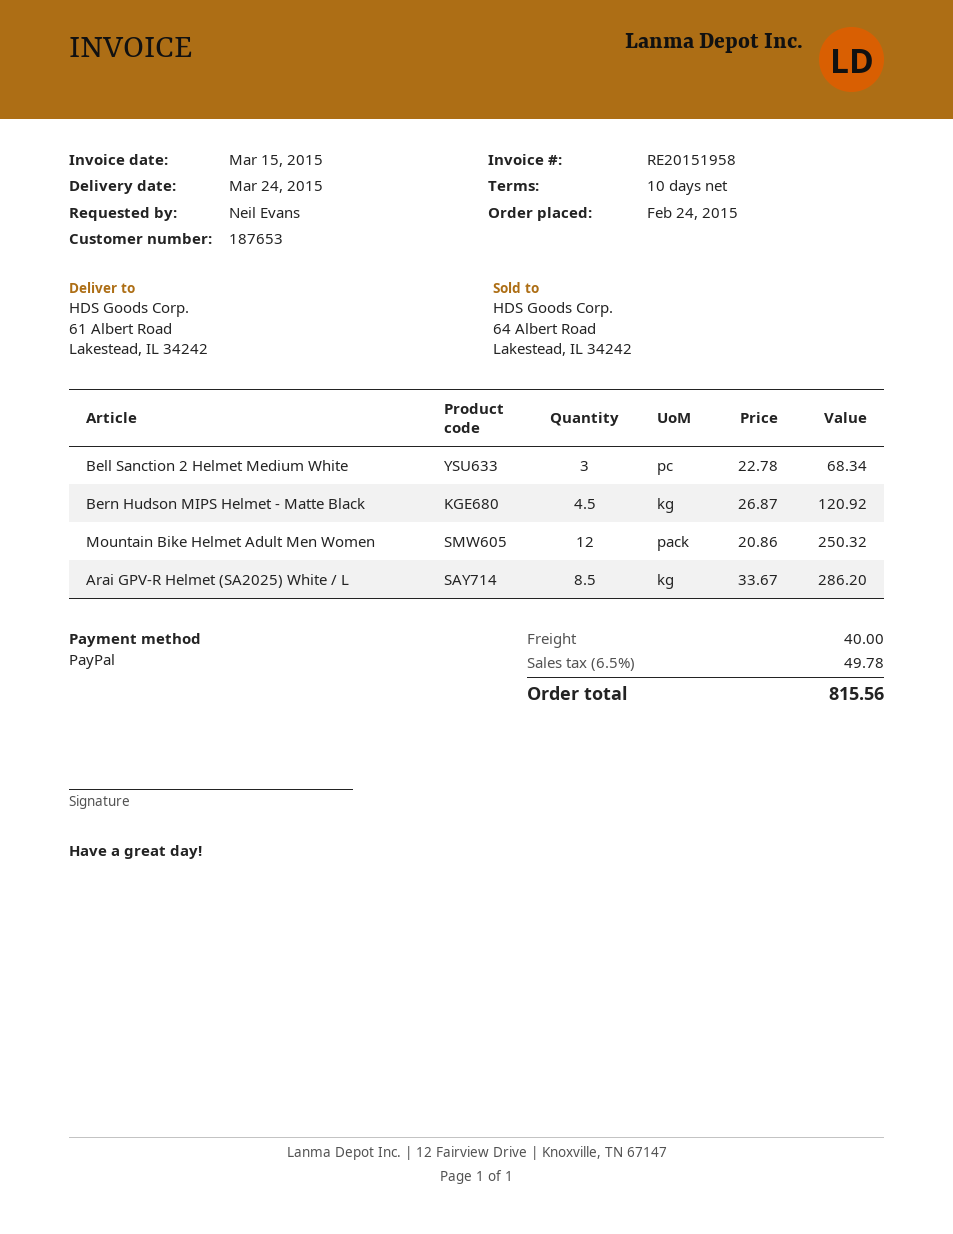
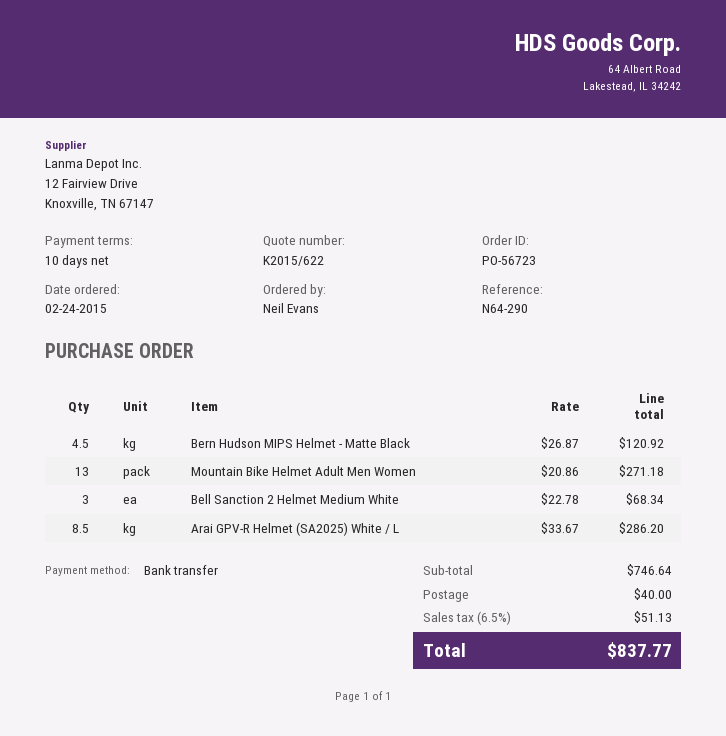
payment method: PayPal -> bank transfer
Mountain Bike Helmet Adult Men Women: 12 x 20.86 = 250.32 -> 13 x 20.86 = 271.18
tax: 6.5% = 49.78 -> 6.5% = 51.13
total: 815.56 -> 837.77

